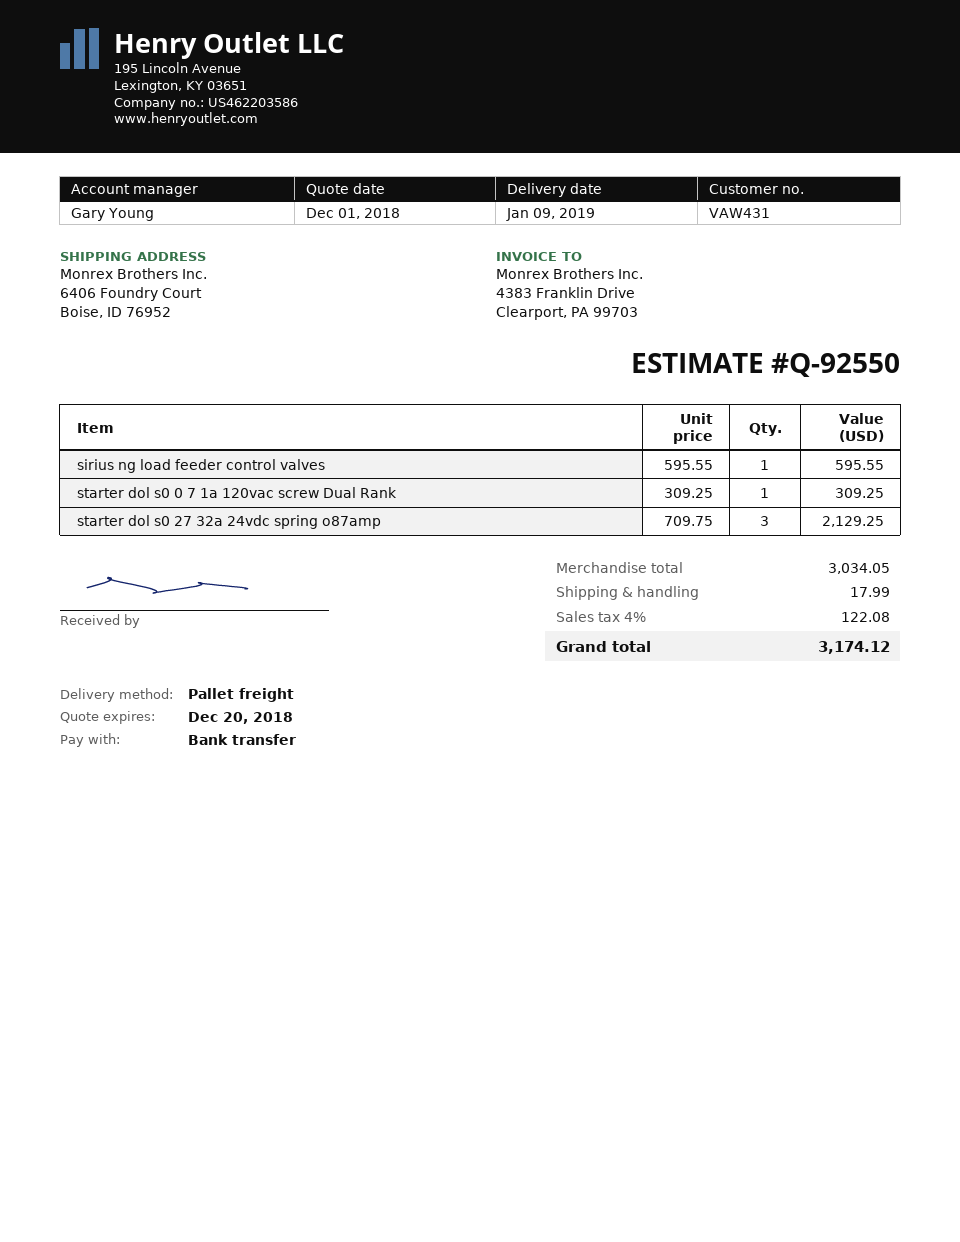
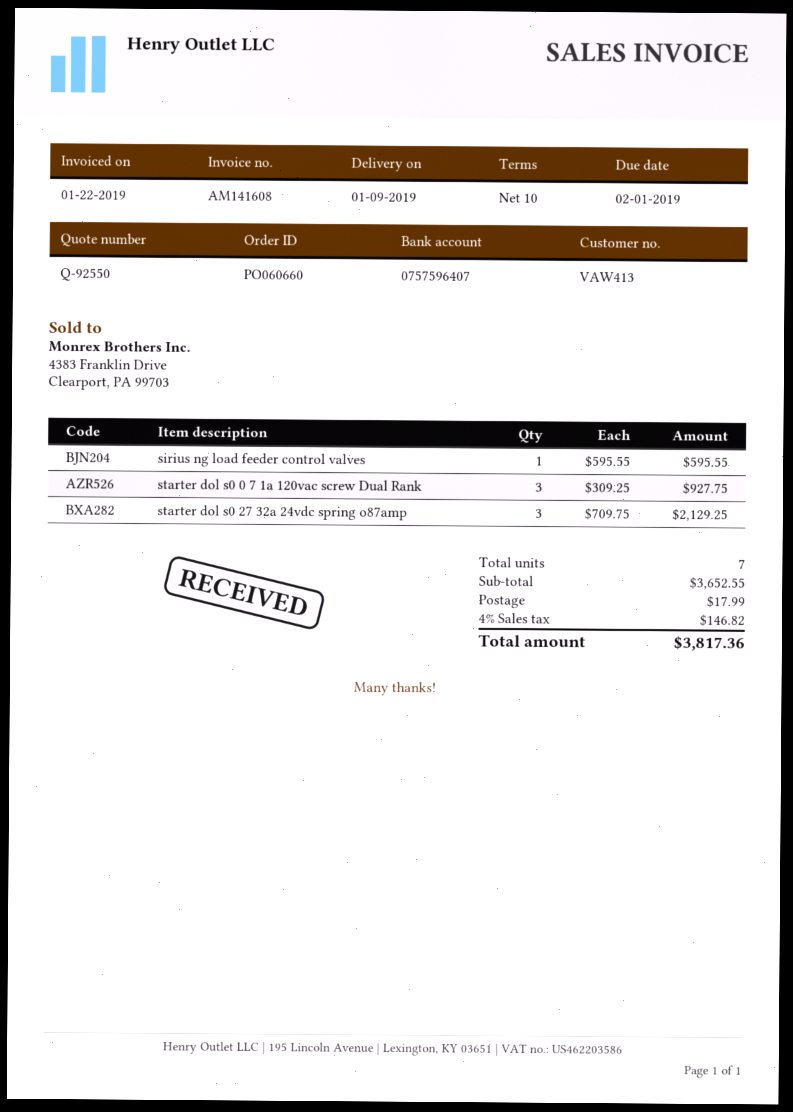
customer number: VAW431 -> VAW413
starter dol s0 0 7 1a 120vac screw Dual Rank: 1 x 309.25 = 309.25 -> 3 x 309.25 = 927.75
subtotal: 3034.05 -> 3652.55
tax: 4% = 122.08 -> 4% = 146.82
total: 3174.12 -> 3817.36

